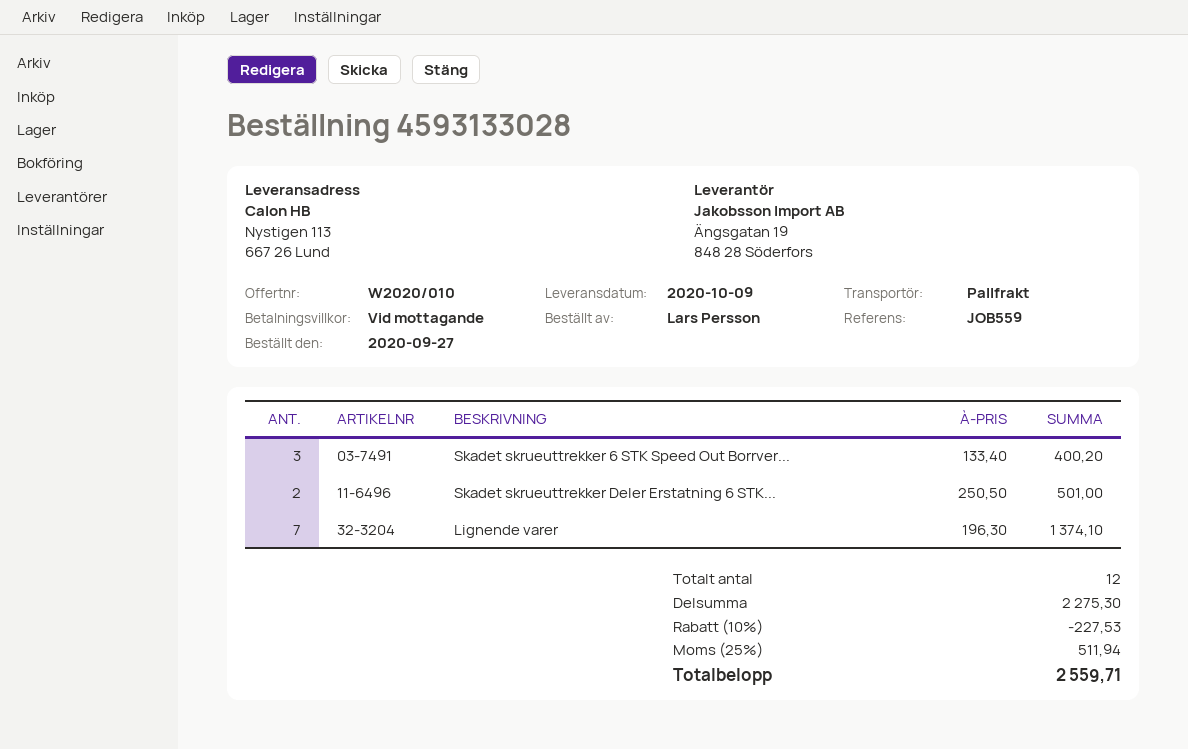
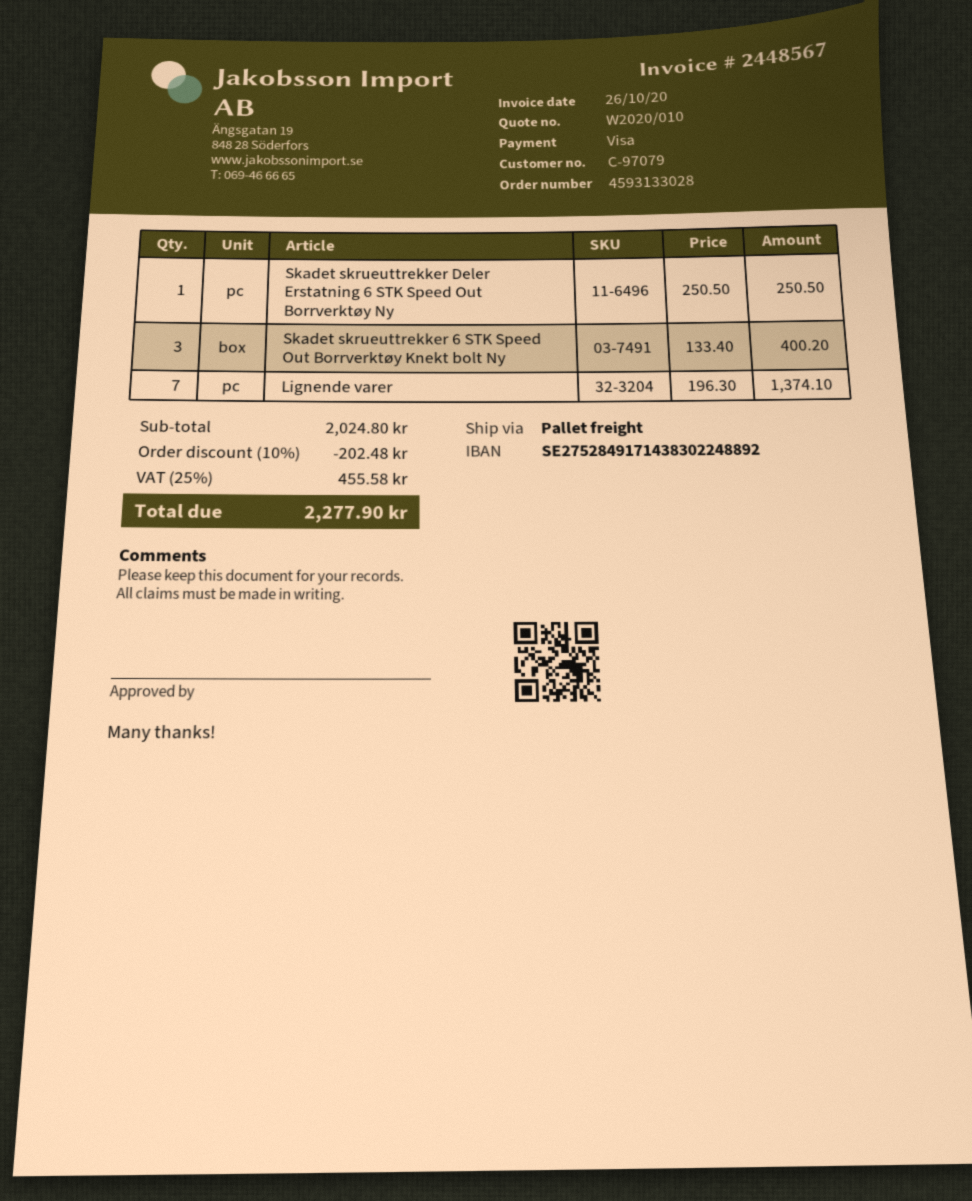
Skadet skrueuttrekker Deler Erstatning 6 STK...: 2 x 250.50 = 501.00 -> 1 x 250.50 = 250.50
subtotal: 2275.30 -> 2024.80
discount: 10% = 227.53 -> 10% = 202.48
tax: 25% = 511.94 -> 25% = 455.58
total: 2559.71 -> 2277.90

